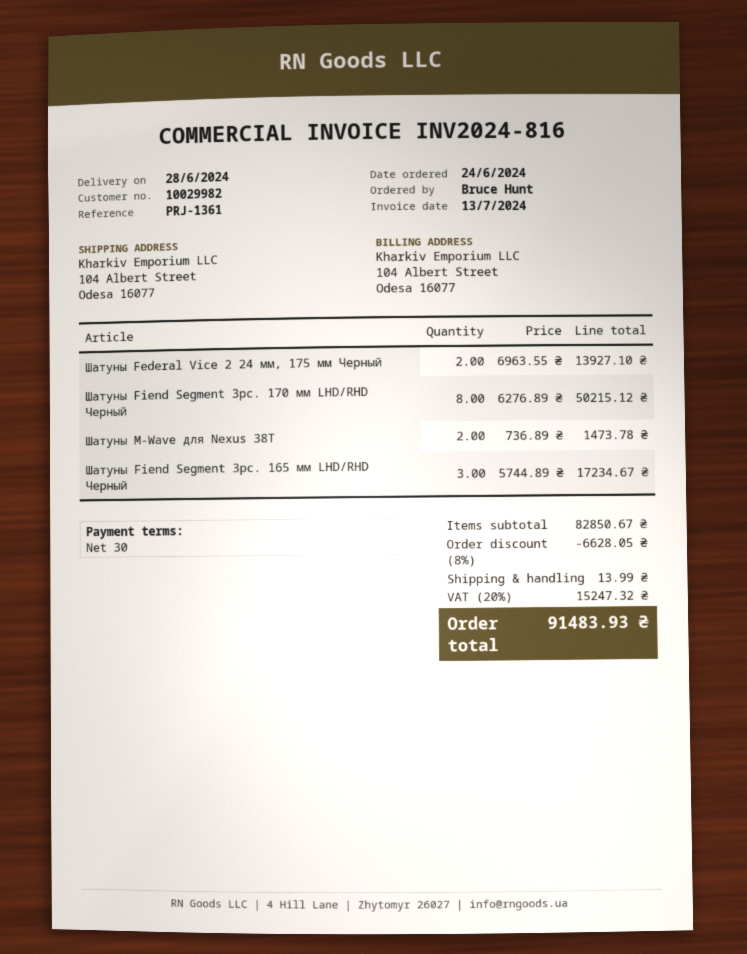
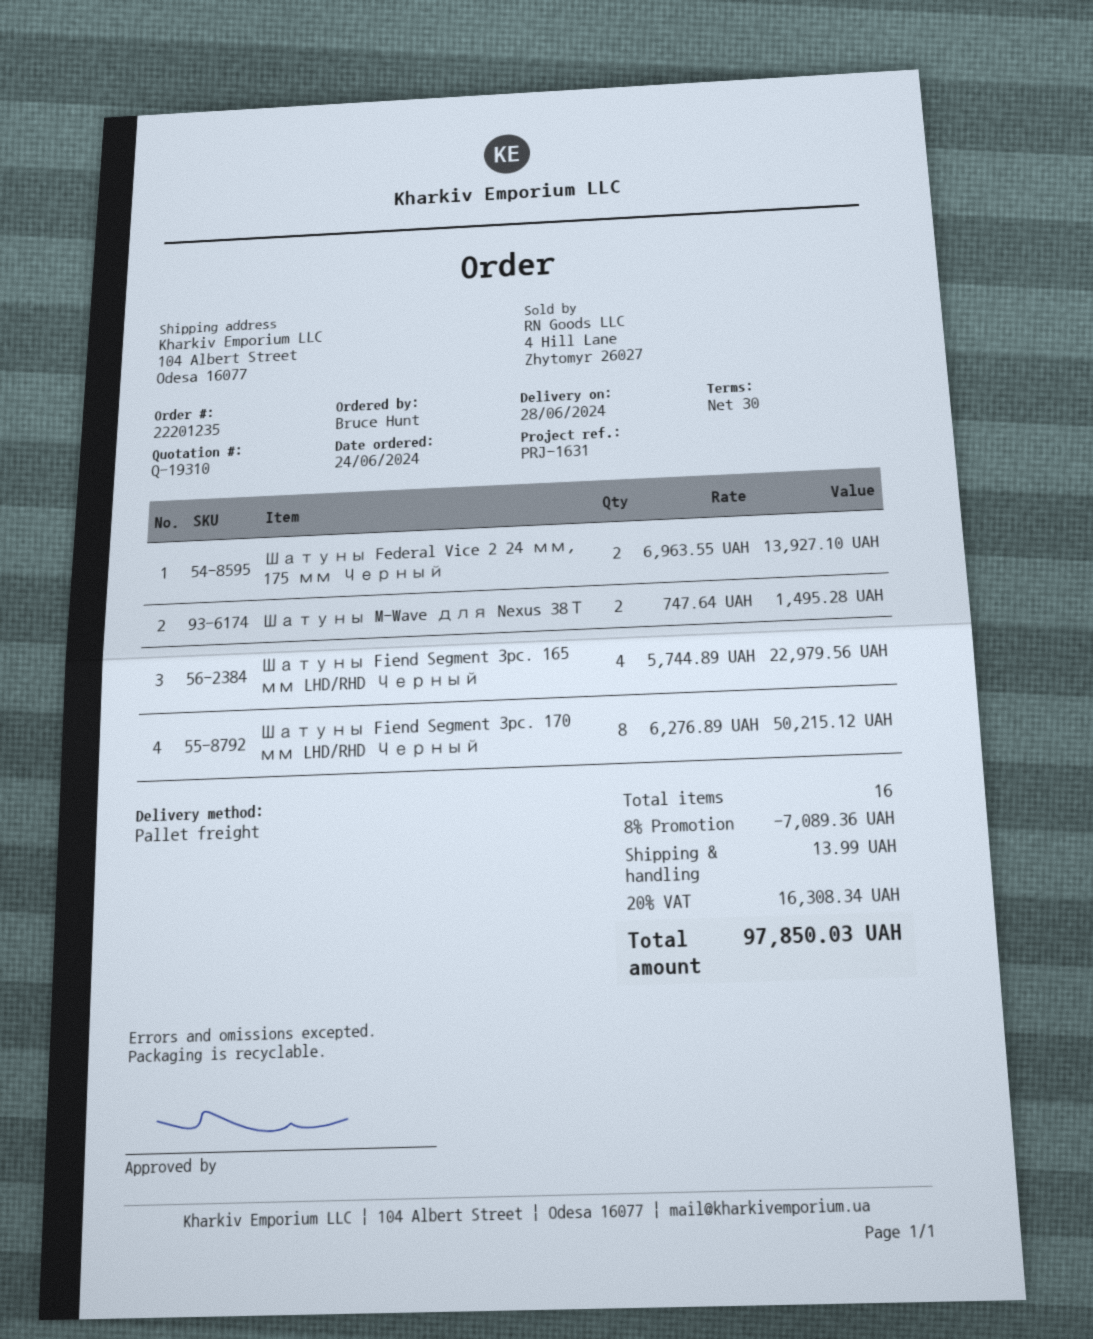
reference: PRJ-1361 -> PRJ-1631
Шатуны M-Wave для Nexus 38Т: 2 x 736.89 = 1473.78 -> 2 x 747.64 = 1495.28
Шатуны Fiend Segment 3pc. 165 мм LHD/RHD Черный: 3 x 5744.89 = 17234.67 -> 4 x 5744.89 = 22979.56
discount: 8% = 6628.05 -> 8% = 7089.36
tax: 20% = 15247.32 -> 20% = 16308.34
total: 91483.93 -> 97850.03

